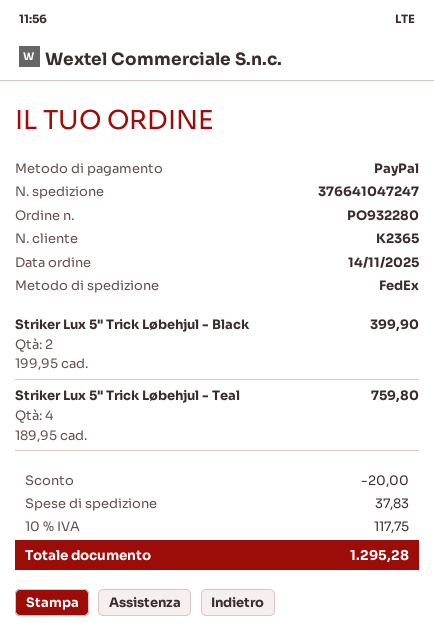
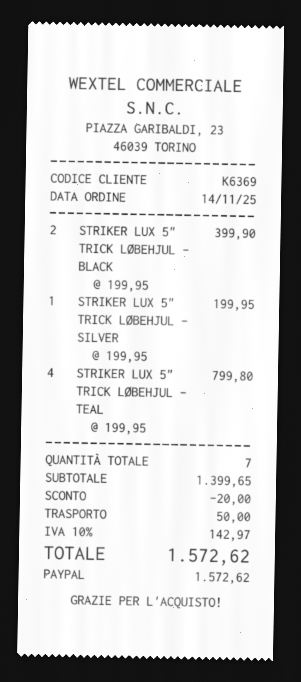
customer number: K2365 -> K6369
Striker Lux 5" Trick Løbehjul - Teal: 4 x 189.95 = 759.80 -> 4 x 199.95 = 799.80
STRIKER LUX 5" TRICK LØBEHJUL - SILVER: none -> 1 x 199.95 = 199.95
shipping: 37.83 -> 50.00
tax: 10% = 117.75 -> 10% = 142.97
total: 1295.28 -> 1572.62

